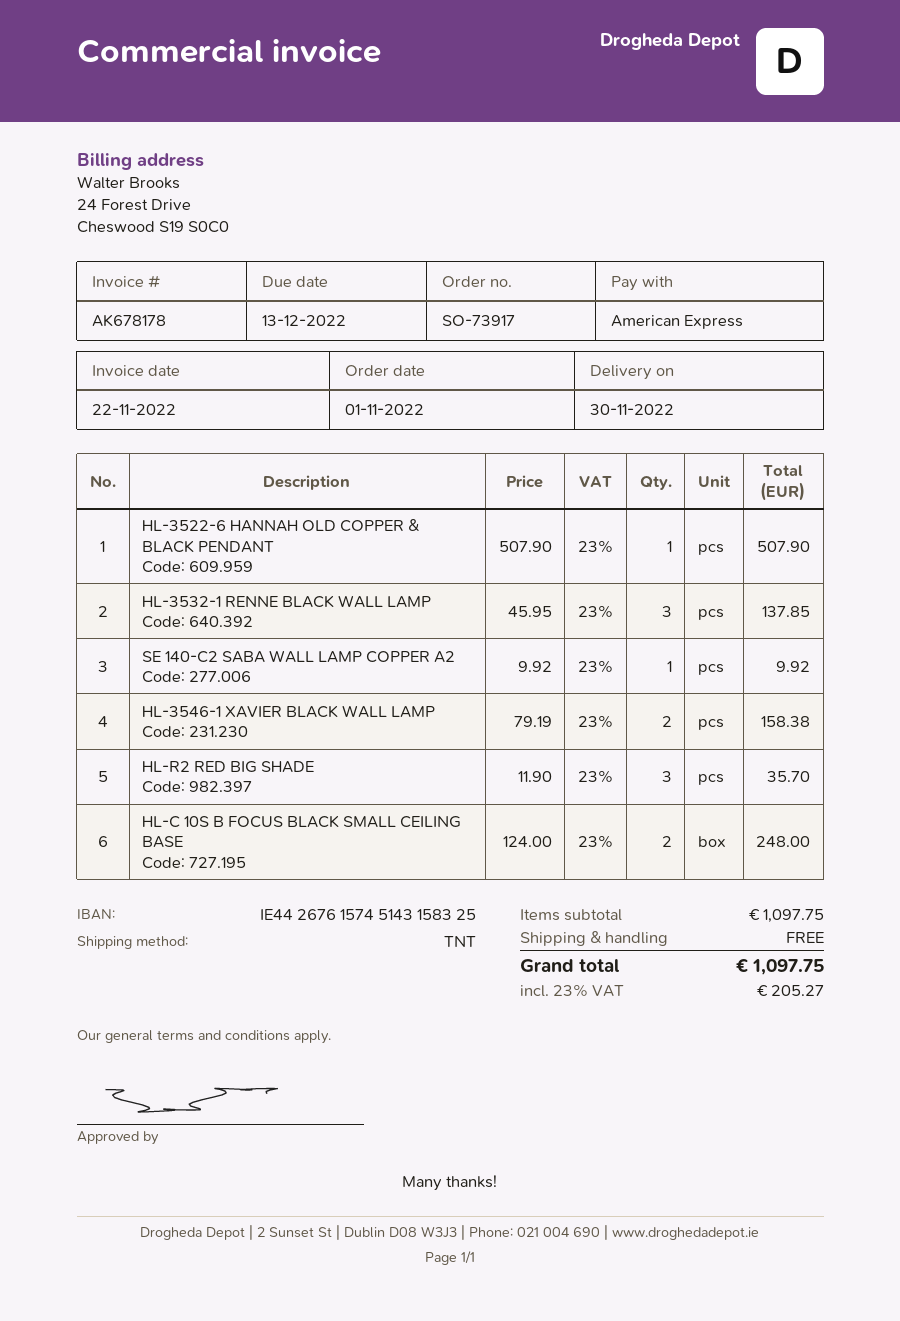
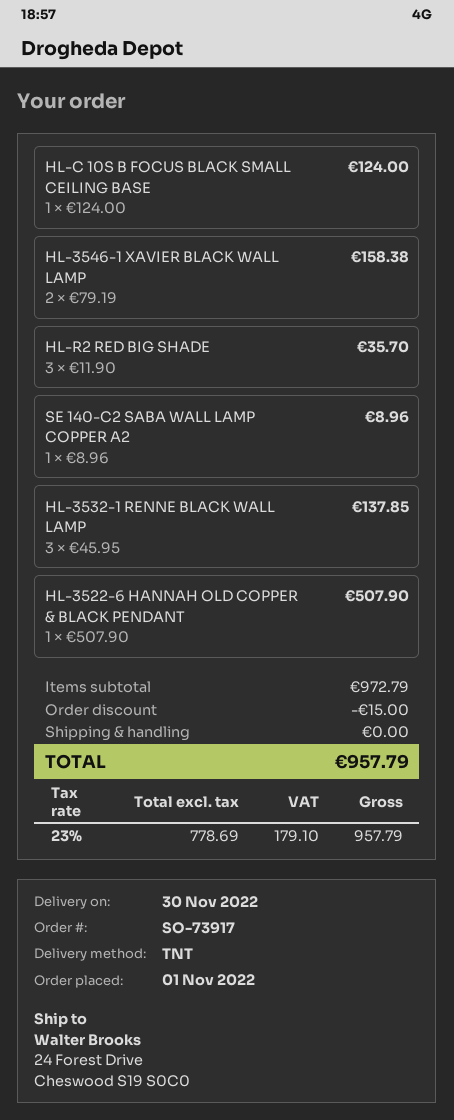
SE 140-C2 SABA WALL LAMP COPPER A2: 1 x 9.92 = 9.92 -> 1 x 8.96 = 8.96
HL-C 10S B FOCUS BLACK SMALL CEILING BASE: 2 x 124.00 = 248.00 -> 1 x 124.00 = 124.00
subtotal: 1097.75 -> 972.79
discount: none -> 15.00
tax: 23% = 205.27 -> 23% = 179.10
total: 1097.75 -> 957.79

